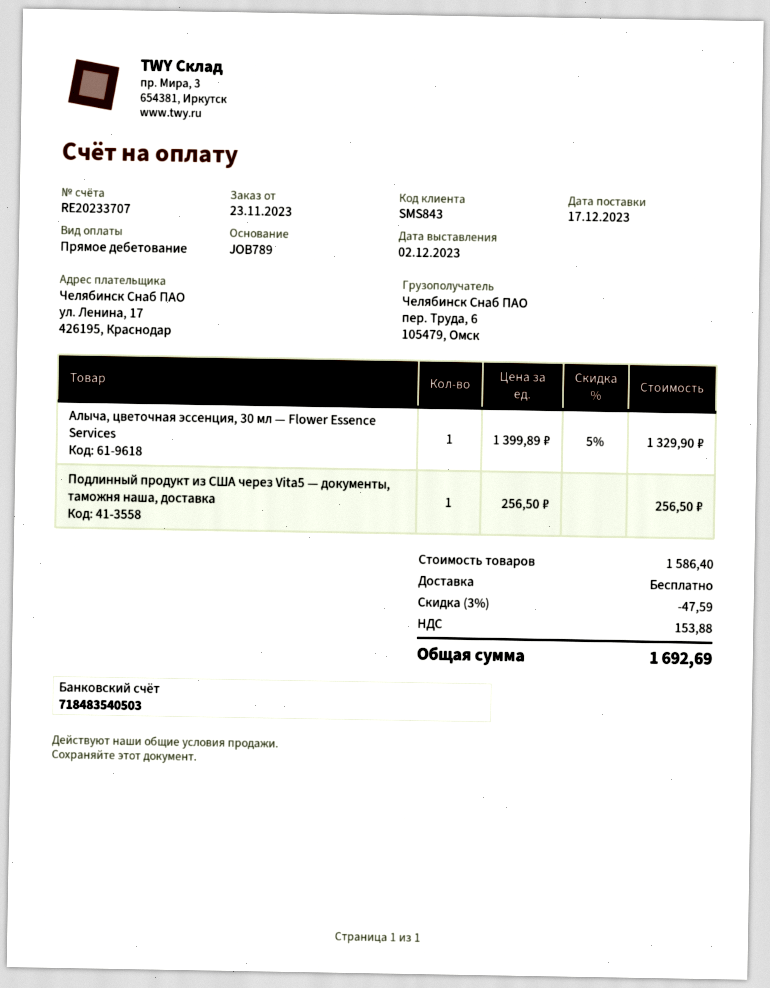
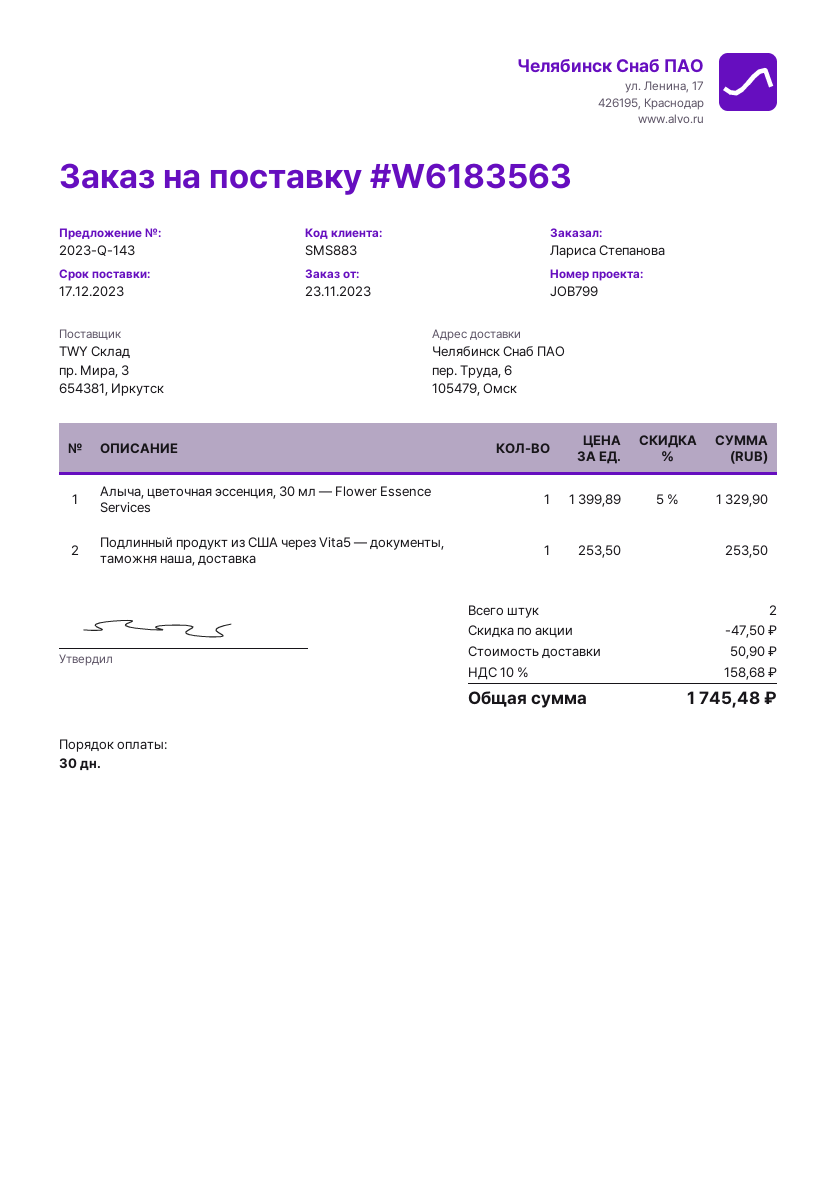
customer number: SMS843 -> SMS883
reference: JOB789 -> JOB799
Подлинный продукт из США через Vita5 — документы, таможня наша, доставка: 1 x 256.50 = 256.50 -> 1 x 253.50 = 253.50
discount: 47.59 -> 47.50
shipping: 0.00 -> 50.90
tax: 153.88 -> 158.68
total: 1692.69 -> 1745.48

